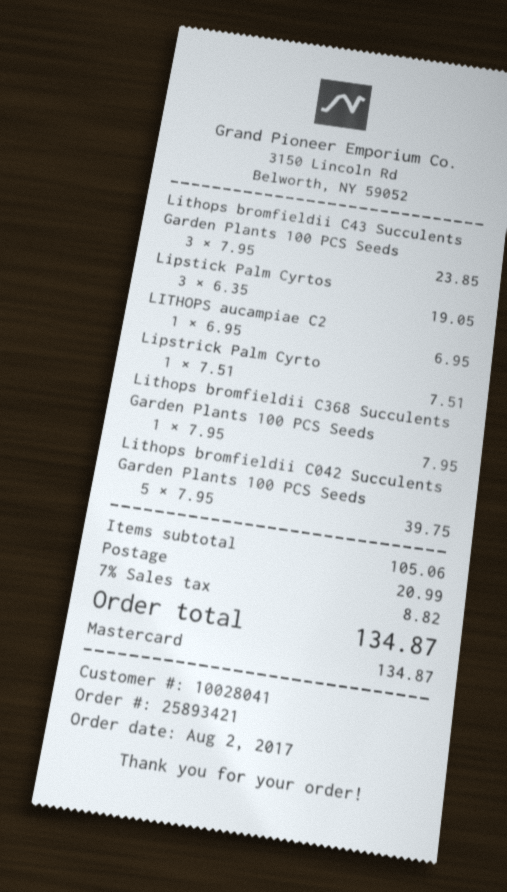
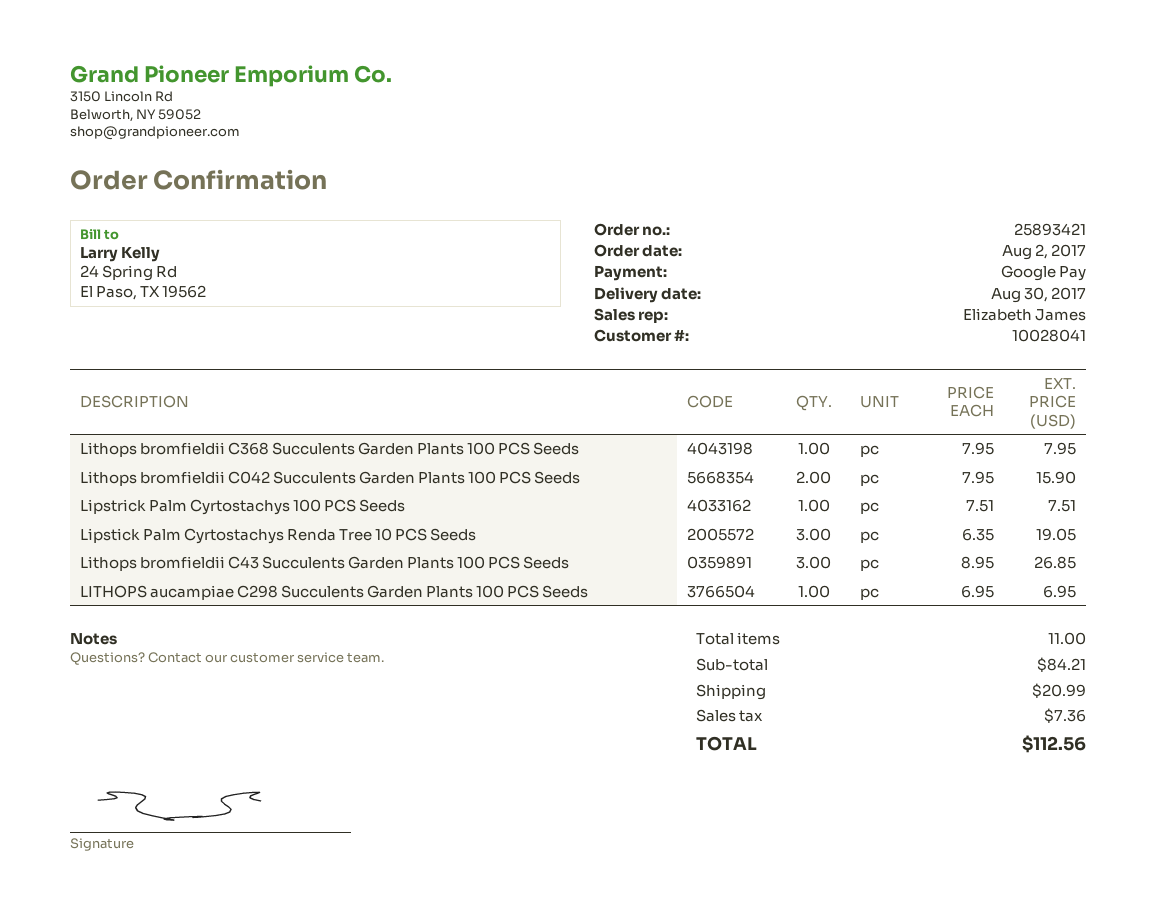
payment method: Mastercard -> Google Pay
Lithops bromfieldii C43 Succulents Garden Plants 100 PCS Seeds: 3 x 7.95 = 23.85 -> 3 x 8.95 = 26.85
Lithops bromfieldii C042 Succulents Garden Plants 100 PCS Seeds: 5 x 7.95 = 39.75 -> 2 x 7.95 = 15.90
subtotal: 105.06 -> 84.21
tax: 8.82 -> 7.36
total: 134.87 -> 112.56

